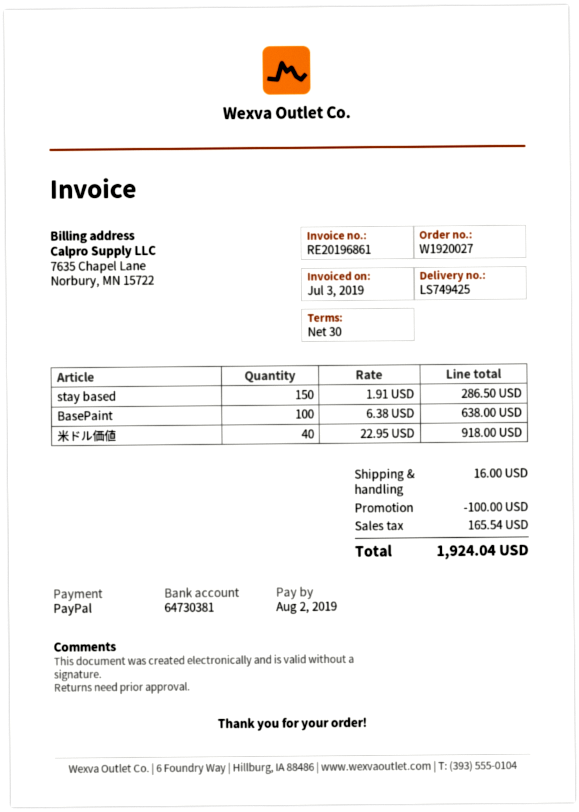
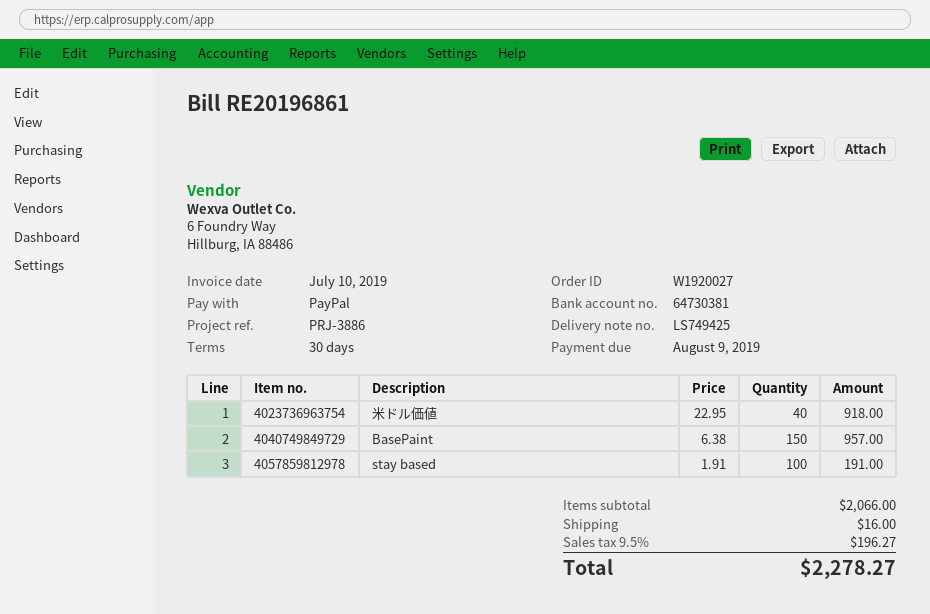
invoice date: 2019-07-03 -> 2019-07-10
due date: 2019-08-02 -> 2019-08-09
stay based: 150 x 1.91 = 286.50 -> 100 x 1.91 = 191.00
BasePaint: 100 x 6.38 = 638.00 -> 150 x 6.38 = 957.00
discount: 100.00 -> none
tax: 165.54 -> 196.27
total: 1924.04 -> 2278.27

